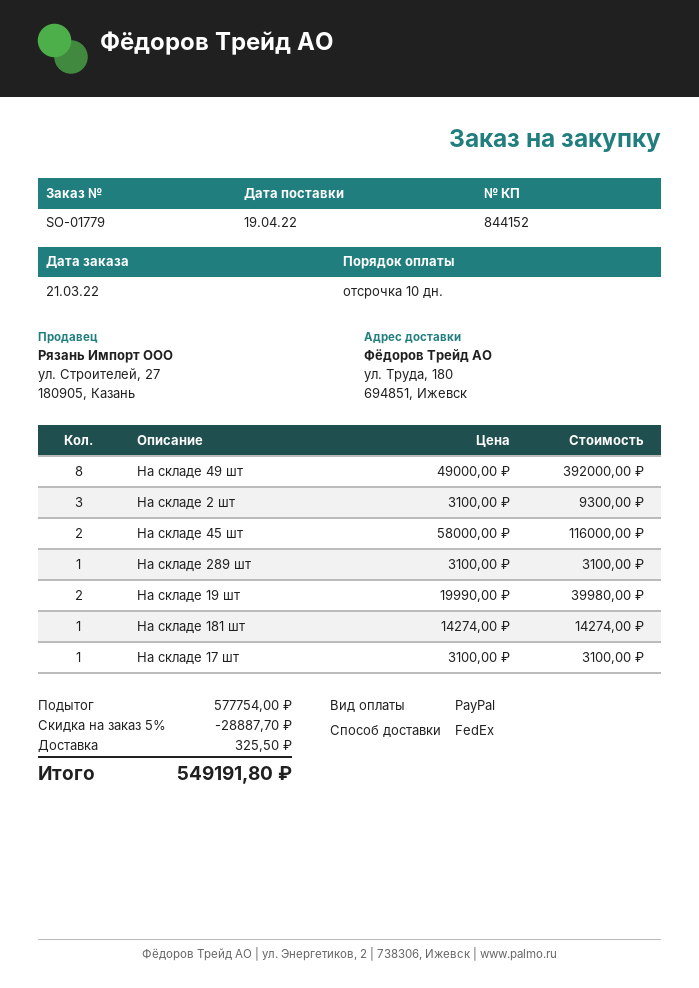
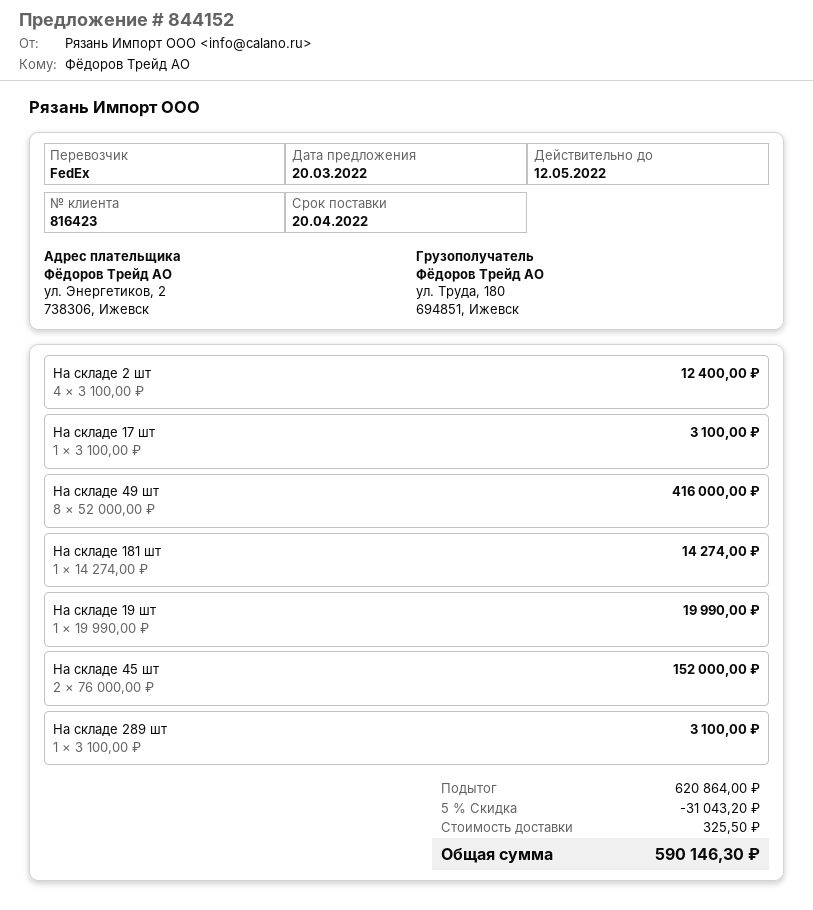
delivery date: 2022-04-19 -> 2022-04-20
На складе 49 шт: 8 x 49000.00 = 392000.00 -> 8 x 52000.00 = 416000.00
На складе 2 шт: 3 x 3100.00 = 9300.00 -> 4 x 3100.00 = 12400.00
На складе 45 шт: 2 x 58000.00 = 116000.00 -> 2 x 76000.00 = 152000.00
На складе 19 шт: 2 x 19990.00 = 39980.00 -> 1 x 19990.00 = 19990.00
subtotal: 577754.00 -> 620864.00
discount: 5% = 28887.70 -> 5% = 31043.20
total: 549191.80 -> 590146.30

